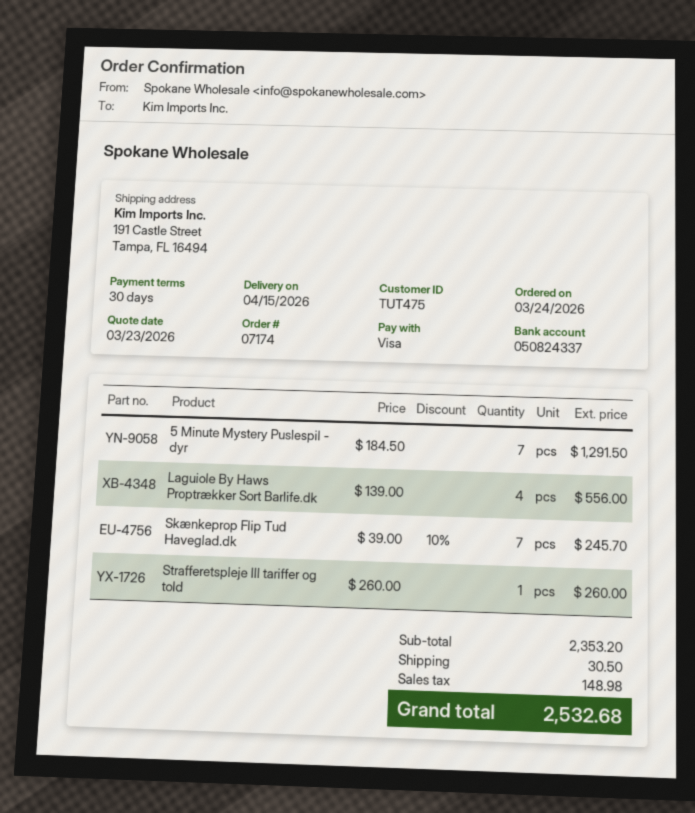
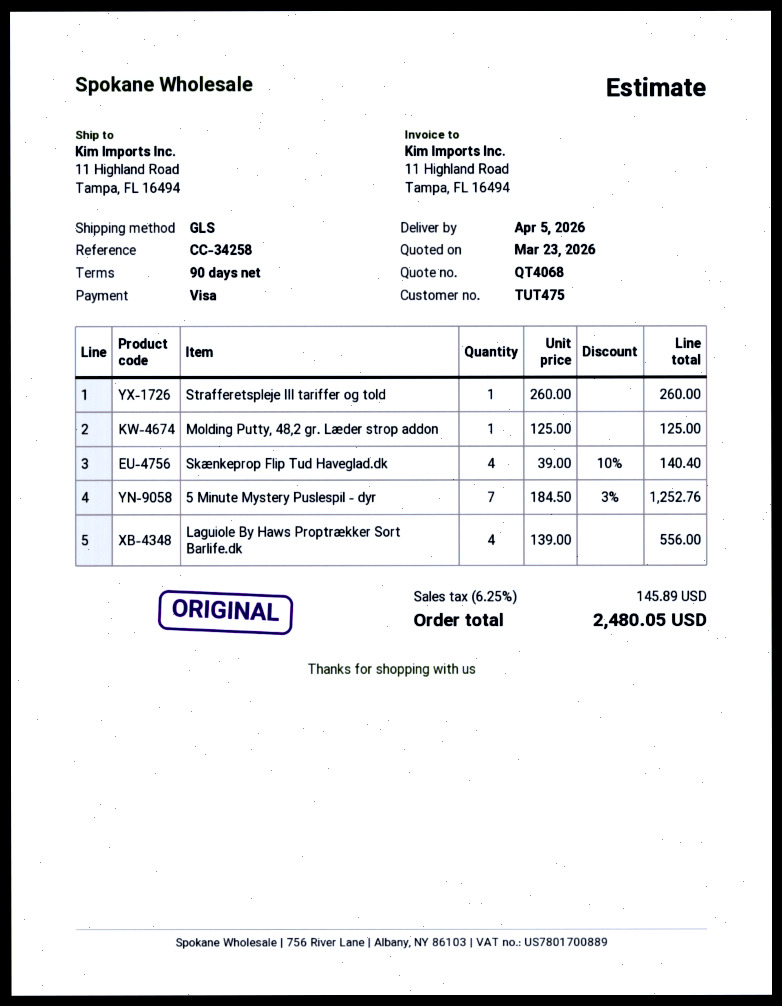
delivery date: 2026-04-15 -> 2026-04-05
payment terms: 30 days -> 90 days
ship to: 191 Castle Street, Tampa, FL 16494 -> 11 Highland Road, Tampa, FL 16494
5 Minute Mystery Puslespil - dyr: 7 x 184.50 = 1291.50 -> 7 x 184.50 - 3% = 1252.76
Skænkeprop Flip Tud Haveglad.dk: 7 x 39.00 - 10% = 245.70 -> 4 x 39.00 - 10% = 140.40
Molding Putty, 48,2 gr. Læder strop addon: none -> 1 x 125.00 = 125.00
shipping: 30.50 -> none
tax: 148.98 -> 145.89
total: 2532.68 -> 2480.05

